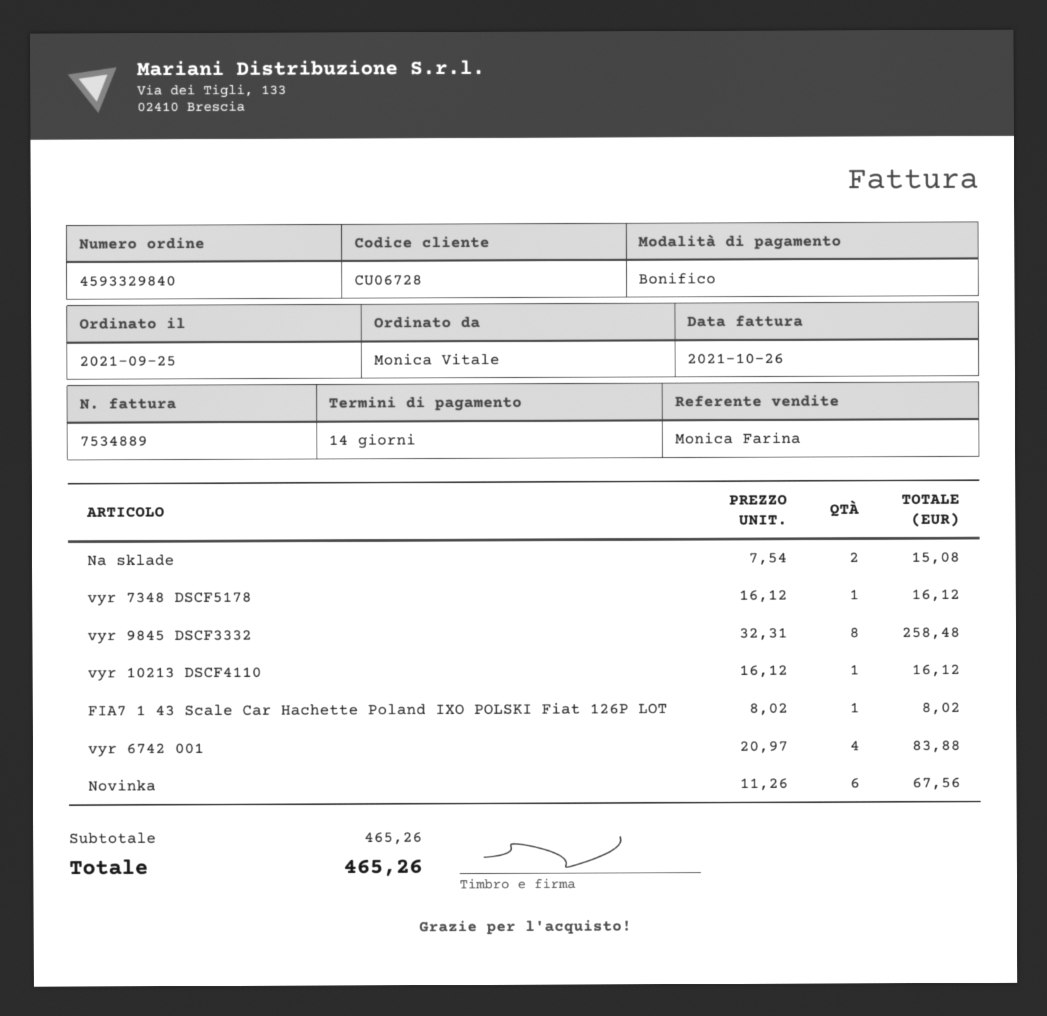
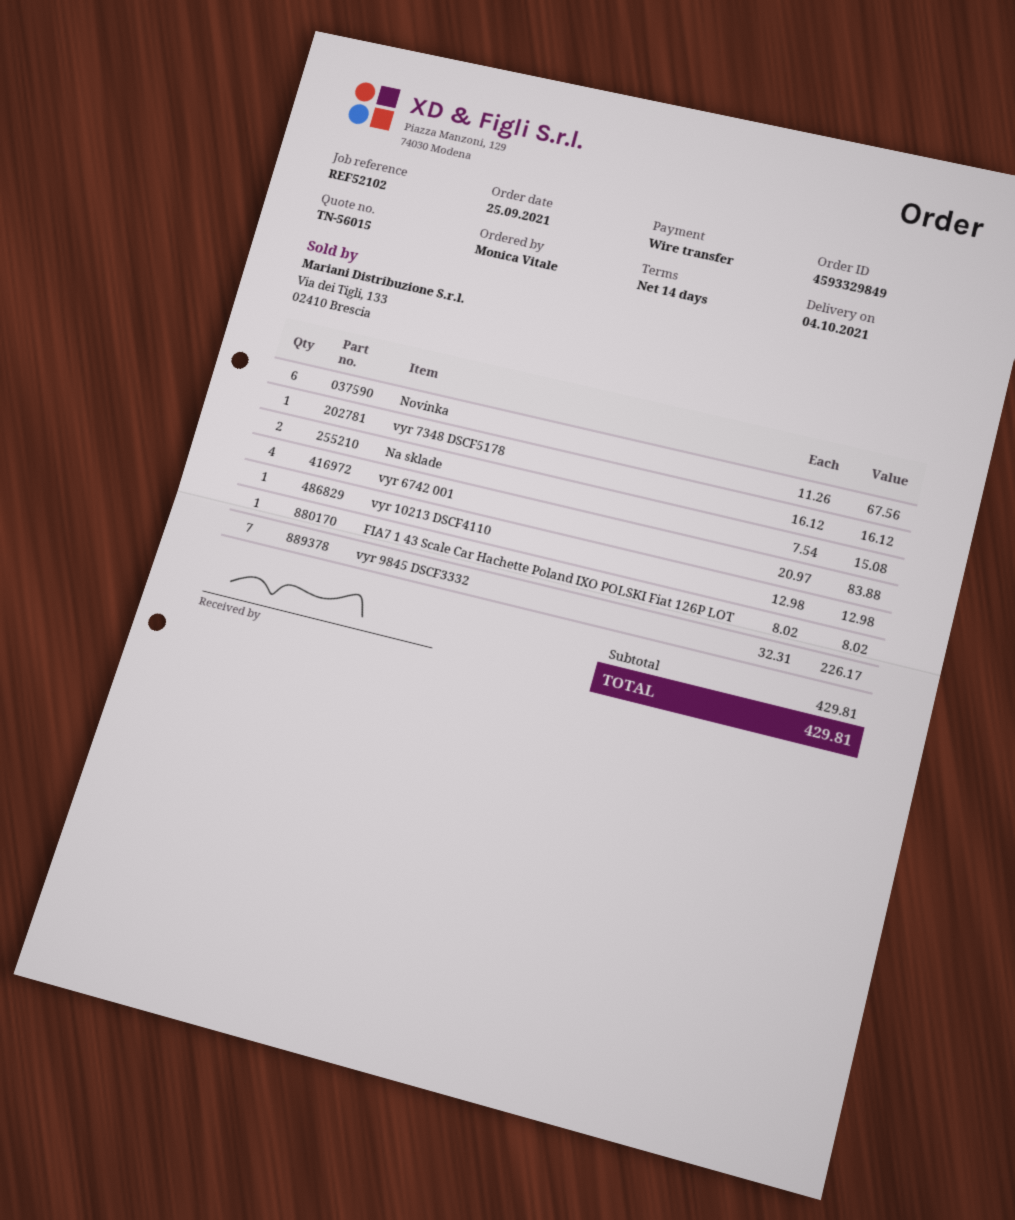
order number: 4593329840 -> 4593329849
vyr 9845 DSCF3332: 8 x 32.31 = 258.48 -> 7 x 32.31 = 226.17
vyr 10213 DSCF4110: 1 x 16.12 = 16.12 -> 1 x 12.98 = 12.98
subtotal: 465.26 -> 429.81
total: 465.26 -> 429.81

